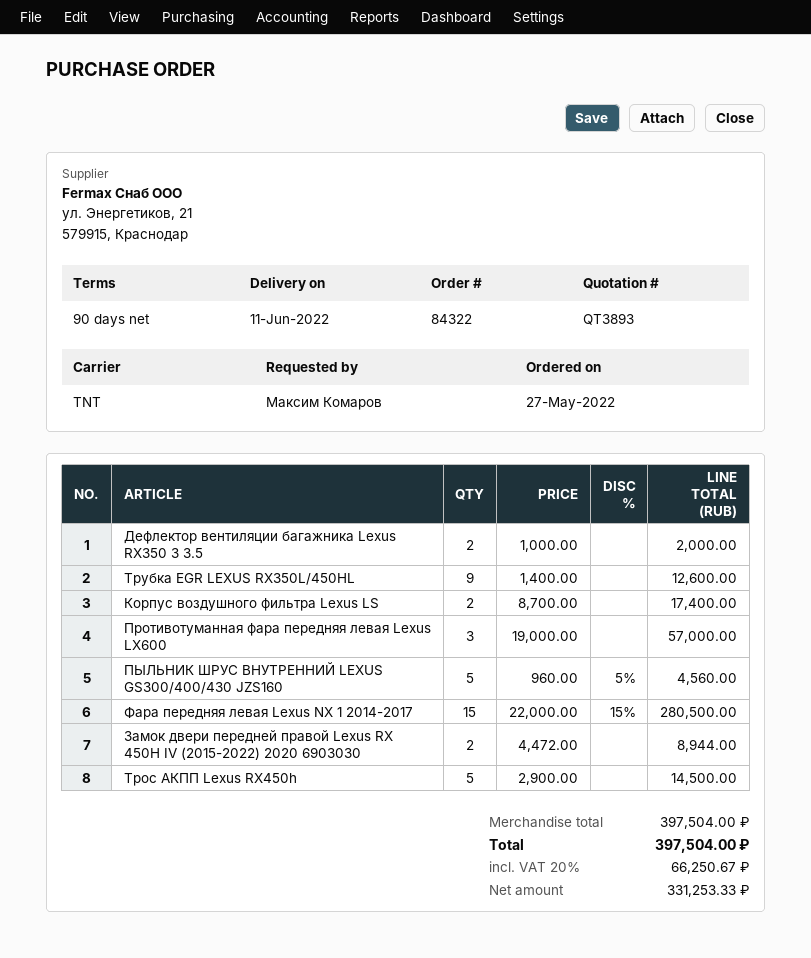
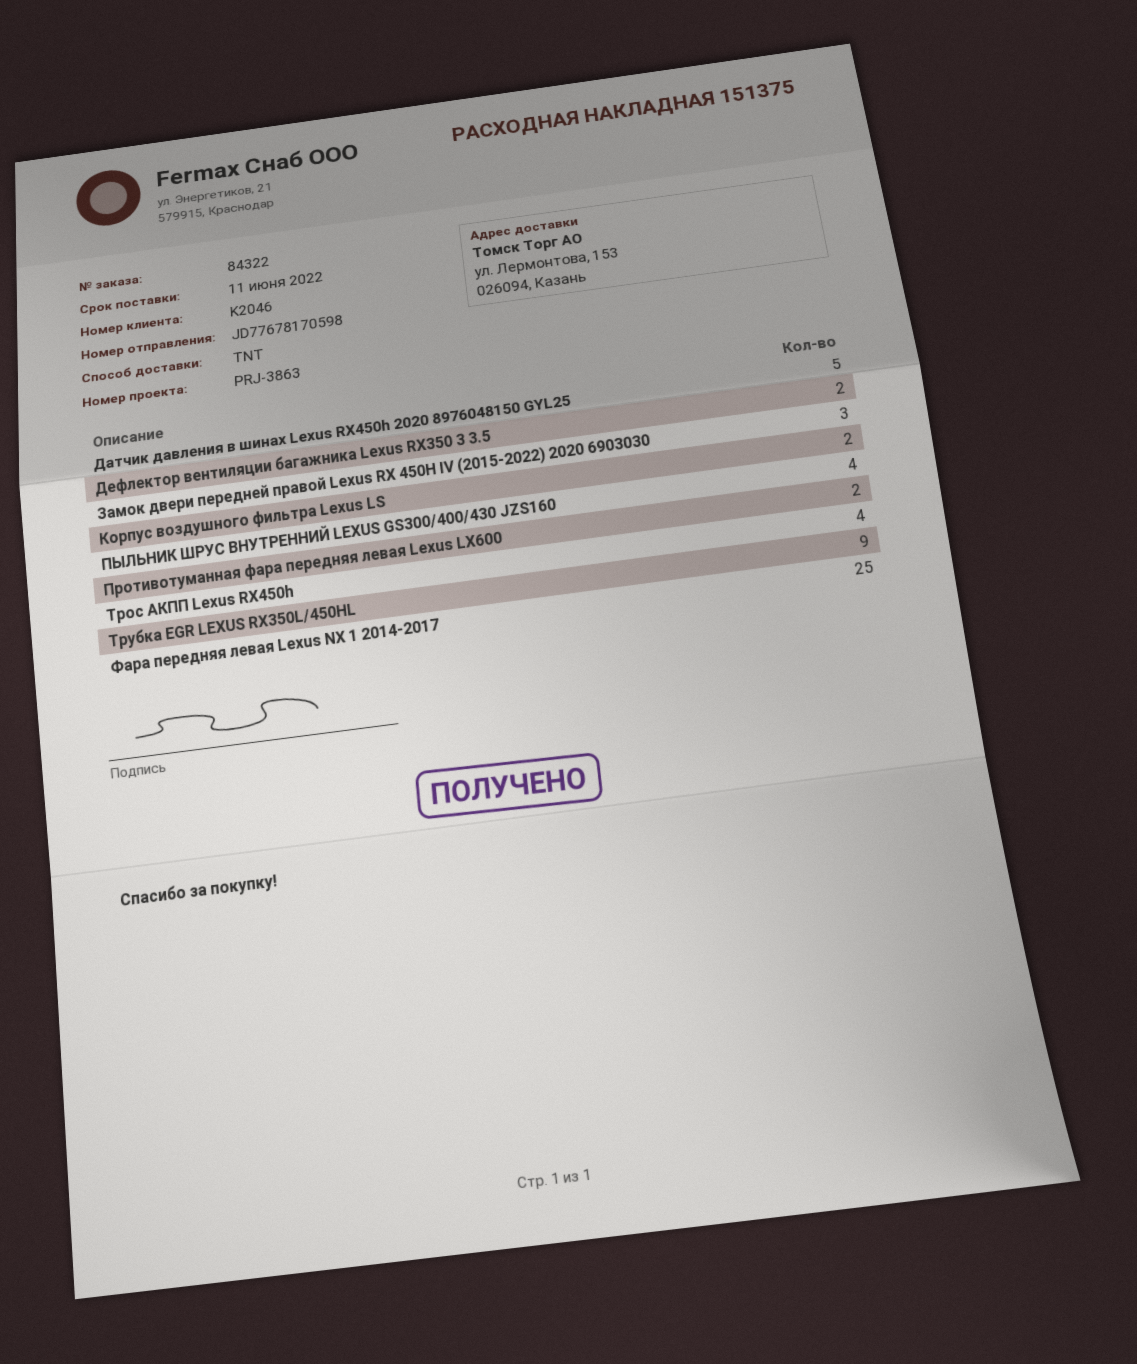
Противотуманная фара передняя левая Lexus LX600: 3 -> 2
ПЫЛЬНИК ШРУС ВНУТРЕННИЙ LEXUS GS300/400/430 JZS160: 5 -> 4
Фара передняя левая Lexus NX 1 2014-2017: 15 -> 25
Замок двери передней правой Lexus RX 450H IV (2015-2022) 2020 6903030: 2 -> 3
Трос АКПП Lexus RX450h: 5 -> 4
Датчик давления в шинах Lexus RX450h 2020 8976048150 GYL25: none -> 5

